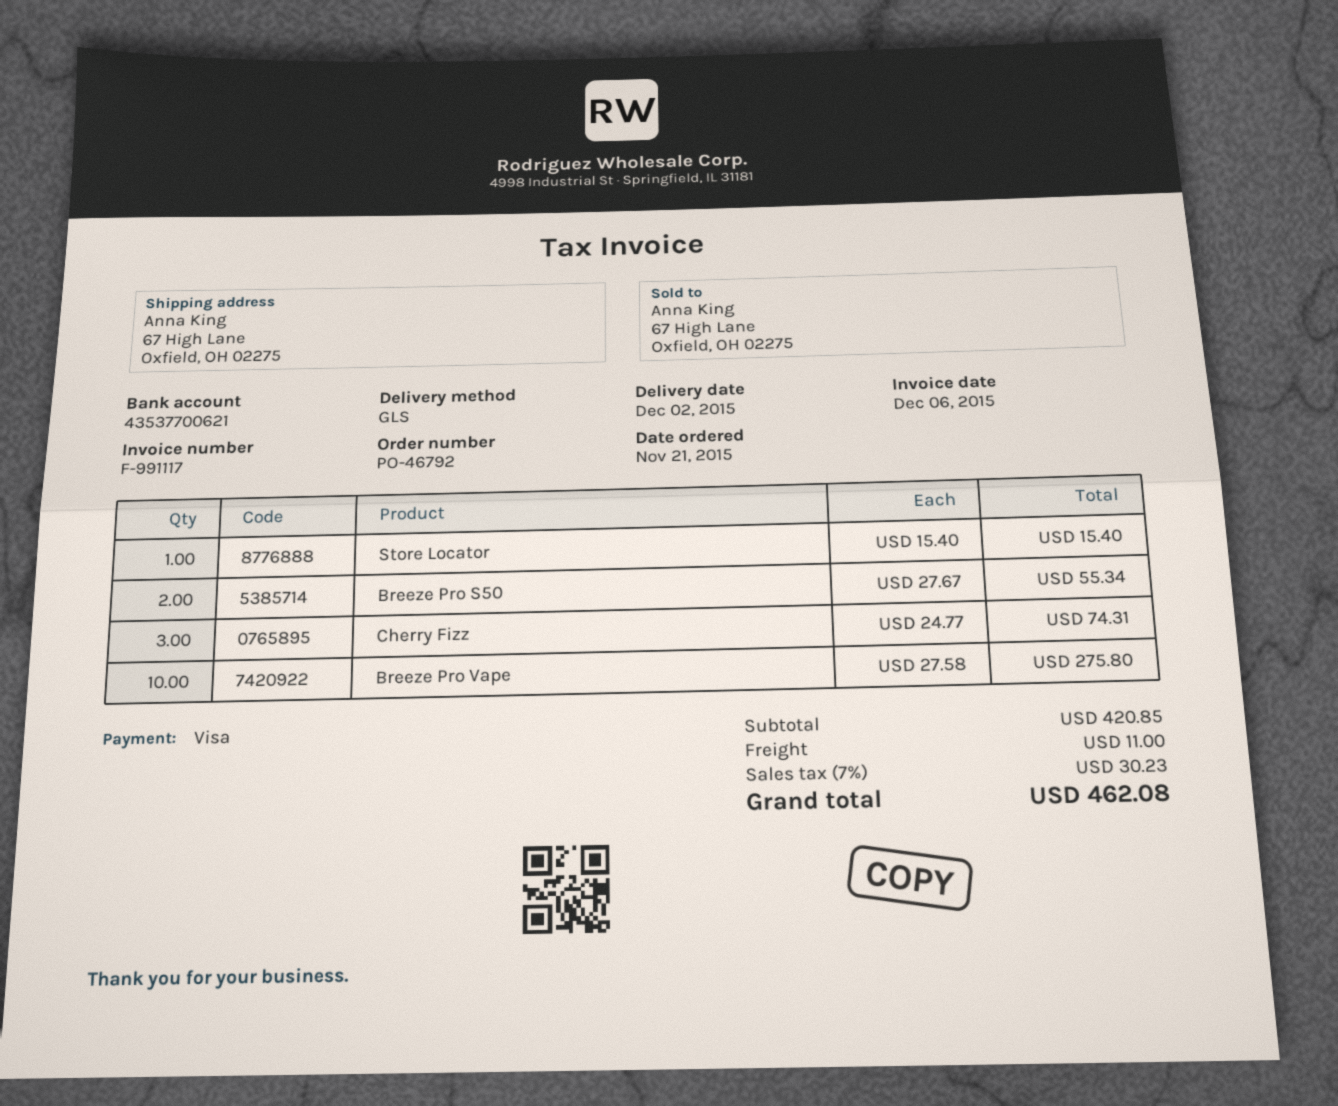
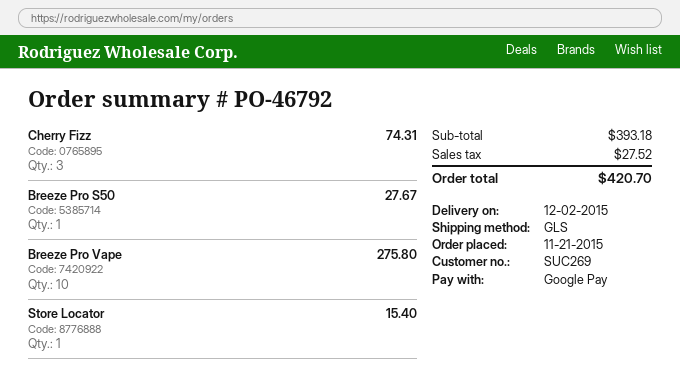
payment method: Visa -> Google Pay
Breeze Pro S50: 2 for 55.34 -> 1 for 27.67
subtotal: 420.85 -> 393.18
shipping: 11.00 -> none
tax: 30.23 -> 27.52
total: 462.08 -> 420.70

